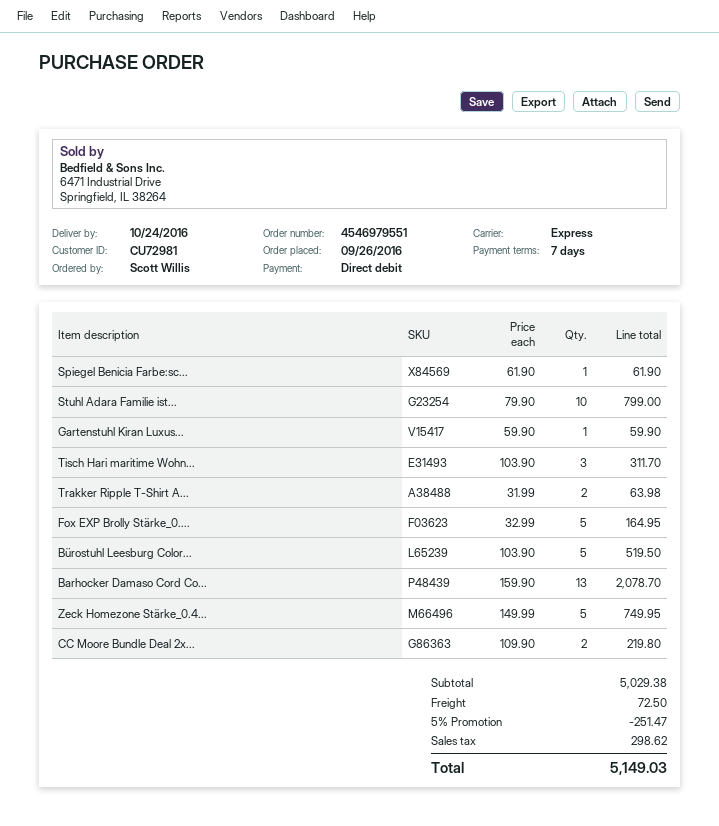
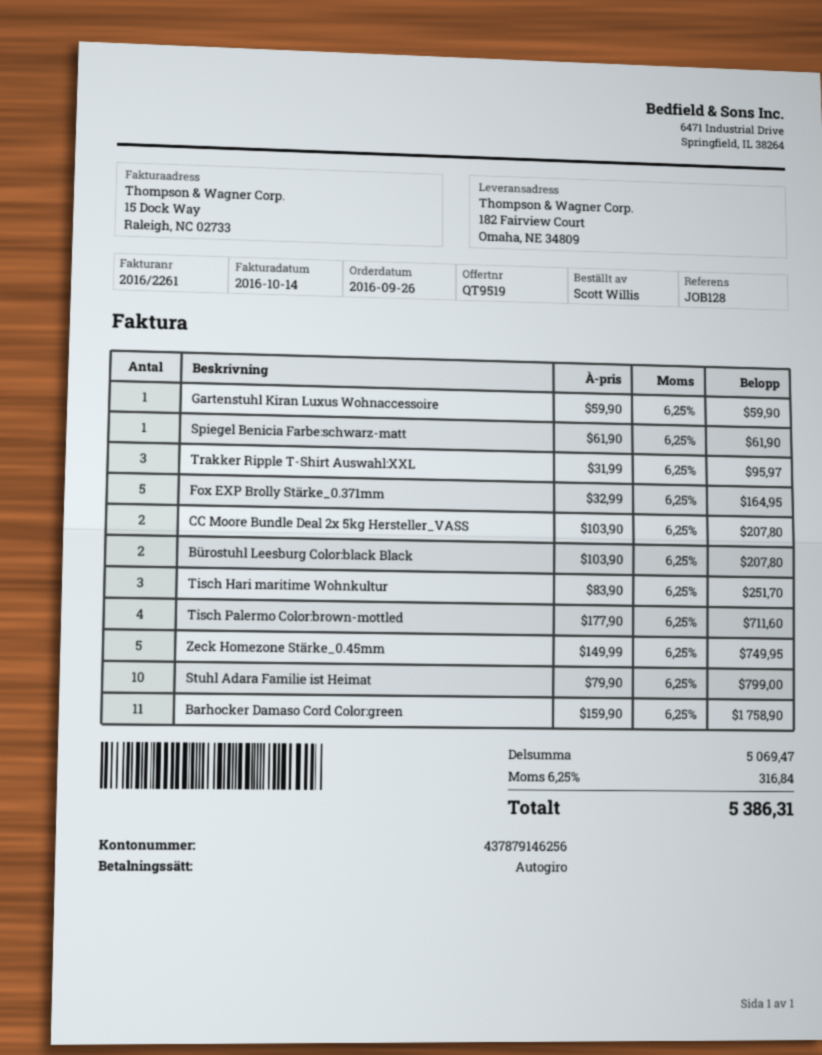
Tisch Hari maritime Wohn...: 3 x 103.90 = 311.70 -> 3 x 83.90 = 251.70
Trakker Ripple T-Shirt A...: 2 x 31.99 = 63.98 -> 3 x 31.99 = 95.97
Bürostuhl Leesburg Color...: 5 x 103.90 = 519.50 -> 2 x 103.90 = 207.80
Barhocker Damaso Cord Co...: 13 x 159.90 = 2078.70 -> 11 x 159.90 = 1758.90
CC Moore Bundle Deal 2x...: 2 x 109.90 = 219.80 -> 2 x 103.90 = 207.80
Tisch Palermo Color:brown-mottled: none -> 4 x 177.90 = 711.60
subtotal: 5029.38 -> 5069.47
discount: 5% = 251.47 -> none
shipping: 72.50 -> none
tax: 298.62 -> 316.84
total: 5149.03 -> 5386.31

